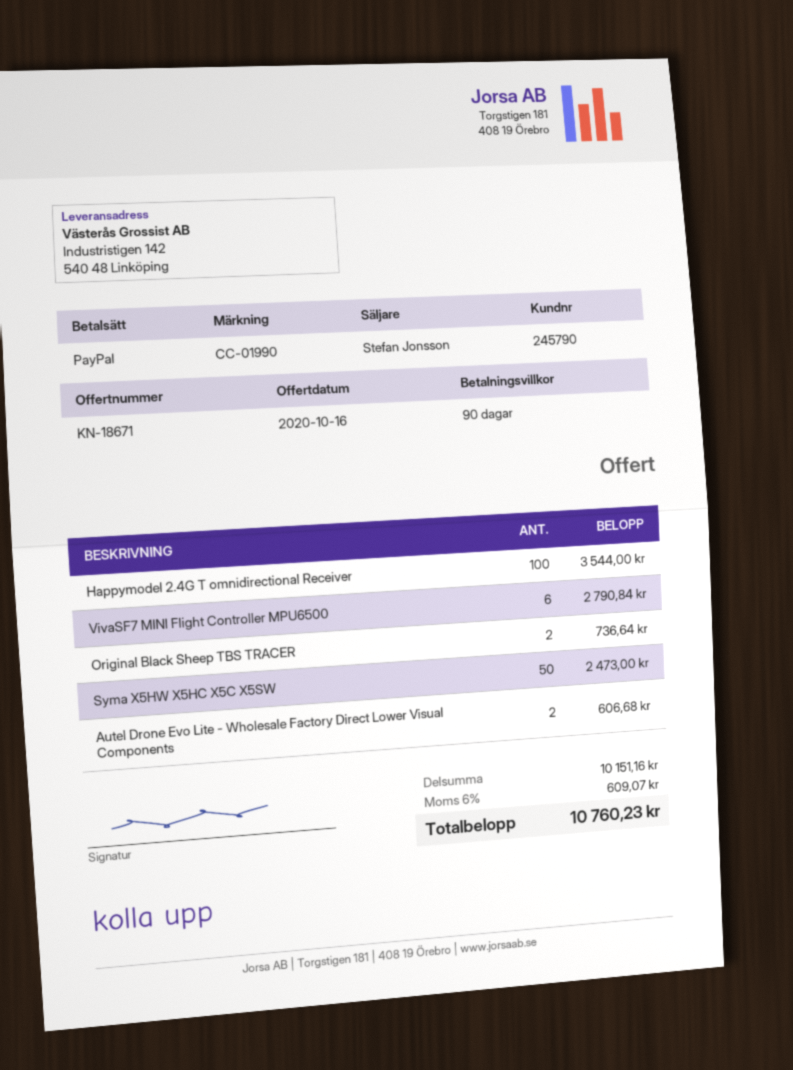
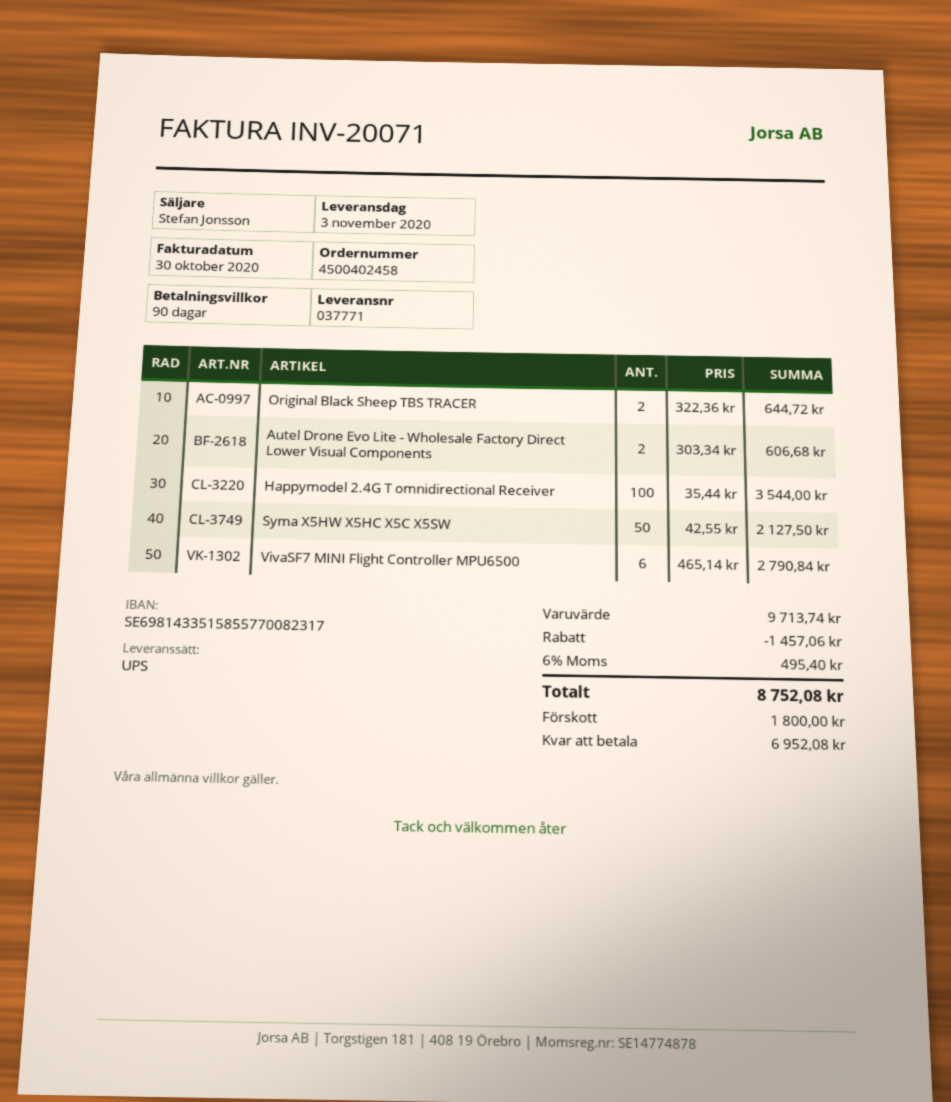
Original Black Sheep TBS TRACER: 2 for 736.64 -> 2 for 644.72
Syma X5HW X5HC X5C X5SW: 50 for 2473.00 -> 50 for 2127.50
subtotal: 10151.16 -> 9713.74
discount: none -> 1457.06
tax: 6% = 609.07 -> 6% = 495.40
total: 10760.23 -> 8752.08

